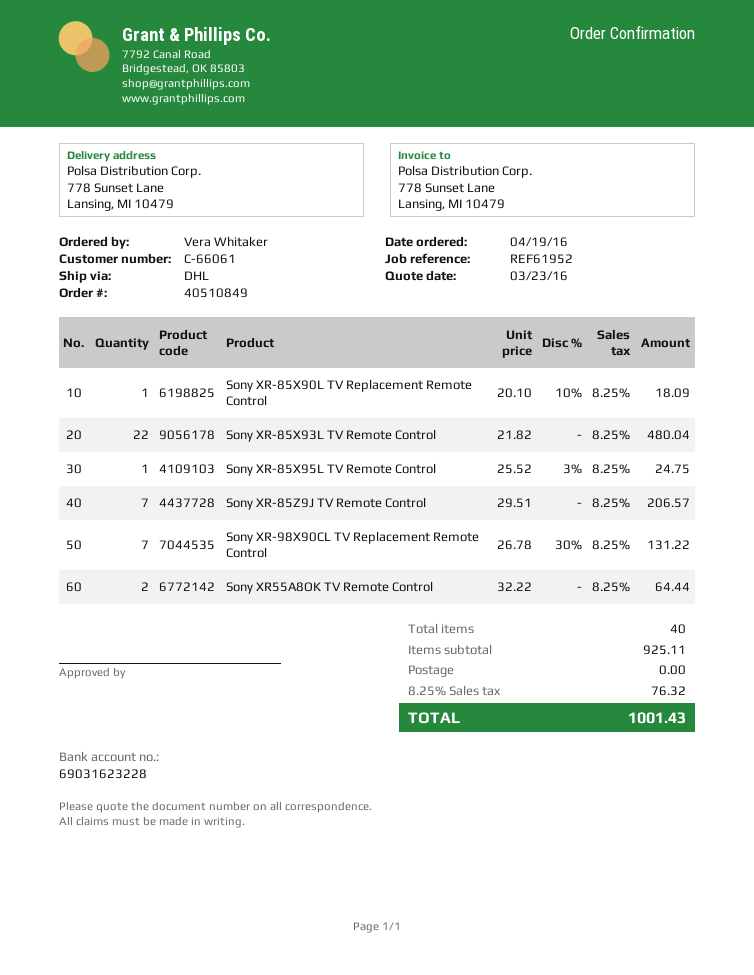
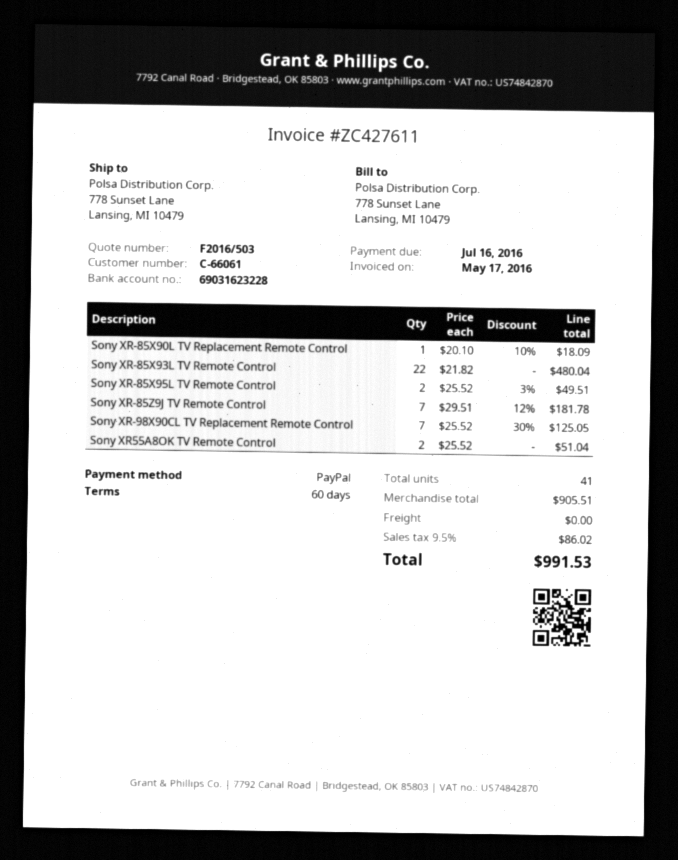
Sony XR-85X95L TV Remote Control: 1 x 25.52 - 3% = 24.75 -> 2 x 25.52 - 3% = 49.51
Sony XR-85Z9J TV Remote Control: 7 x 29.51 = 206.57 -> 7 x 29.51 - 12% = 181.78
Sony XR-98X90CL TV Replacement Remote Control: 7 x 26.78 - 30% = 131.22 -> 7 x 25.52 - 30% = 125.05
Sony XR55A8OK TV Remote Control: 2 x 32.22 = 64.44 -> 2 x 25.52 = 51.04
total quantity: 40 -> 41
subtotal: 925.11 -> 905.51
tax: 8.25% = 76.32 -> 9.5% = 86.02
total: 1001.43 -> 991.53

